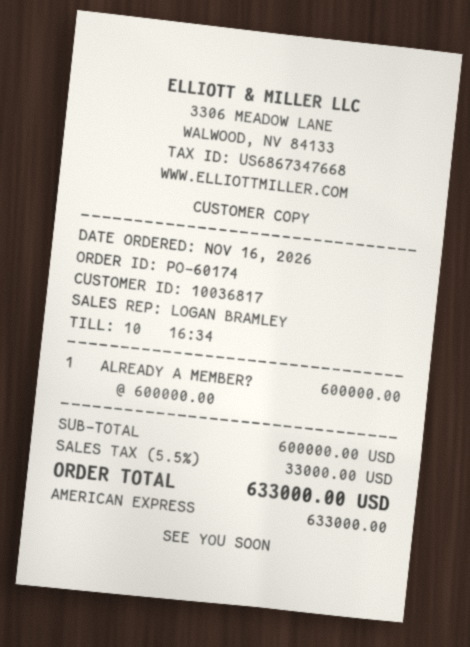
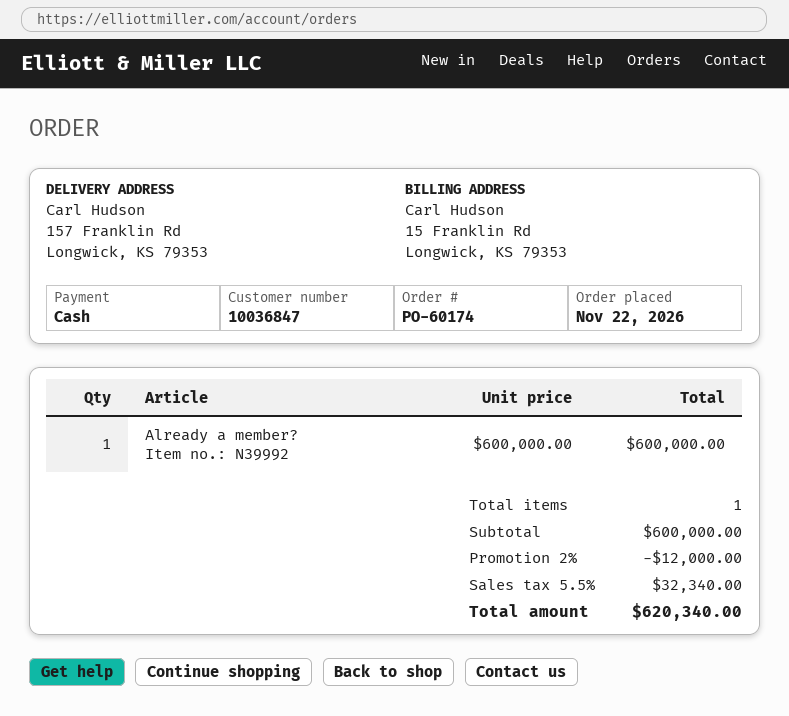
order date: 2026-11-16 -> 2026-11-22
customer number: 10036817 -> 10036847
payment method: American Express -> cash
discount: none -> 2% = 12000.00
tax: 5.5% = 33000.00 -> 5.5% = 32340.00
total: 633000.00 -> 620340.00

